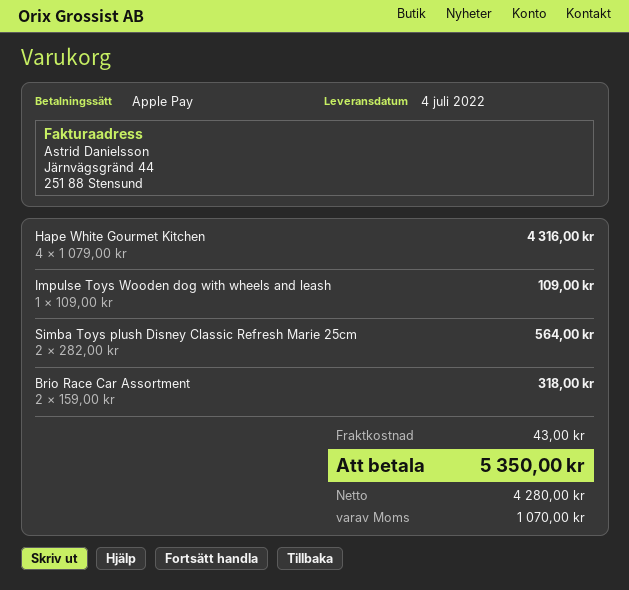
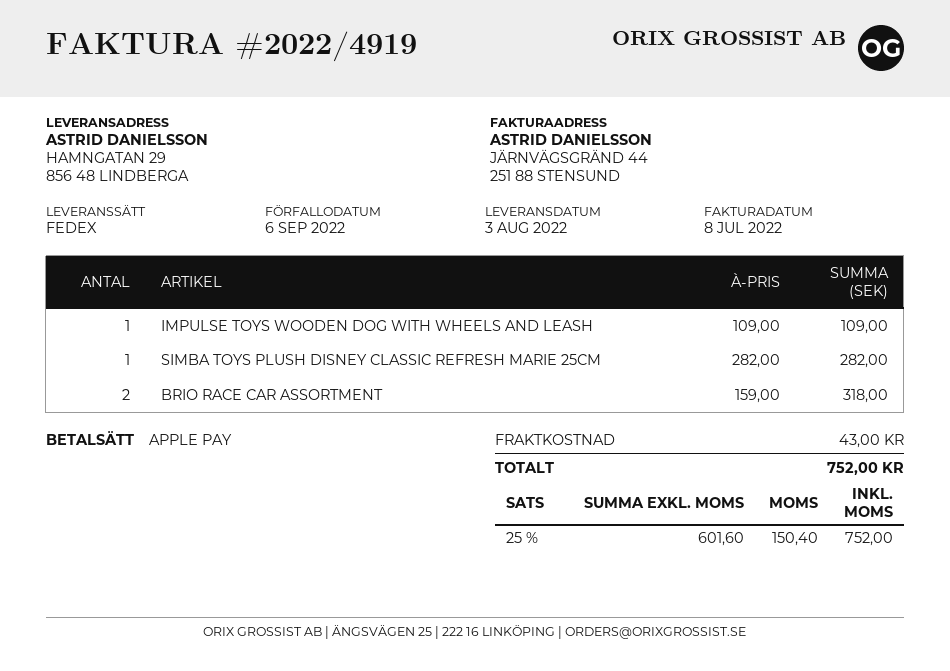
delivery date: 2022-07-04 -> 2022-08-03
Hape White Gourmet Kitchen: 4 x 1079.00 = 4316.00 -> none
Simba Toys plush Disney Classic Refresh Marie 25cm: 2 x 282.00 = 564.00 -> 1 x 282.00 = 282.00
net: 4280.00 -> 601.60
tax: 1070.00 -> 150.40
total: 5350.00 -> 752.00

